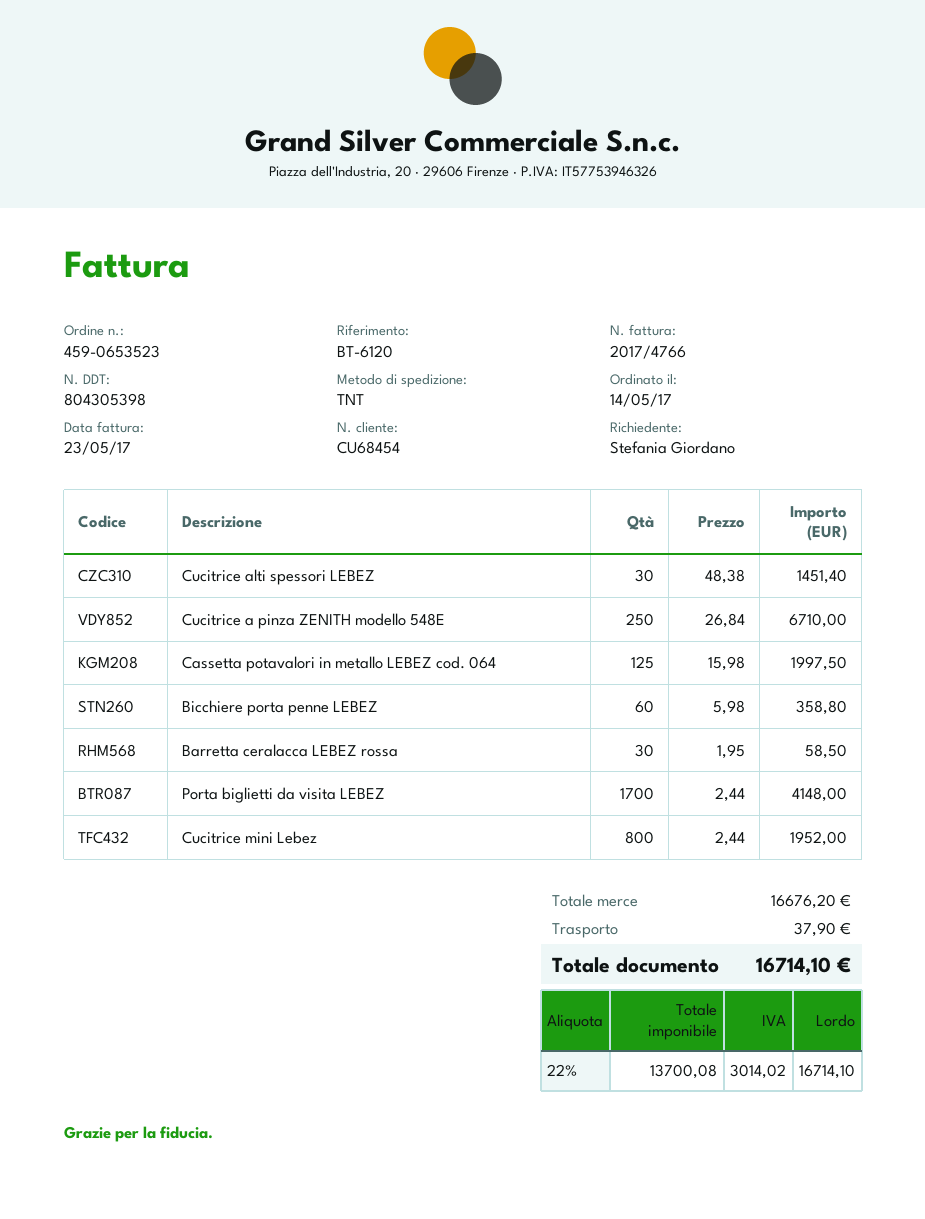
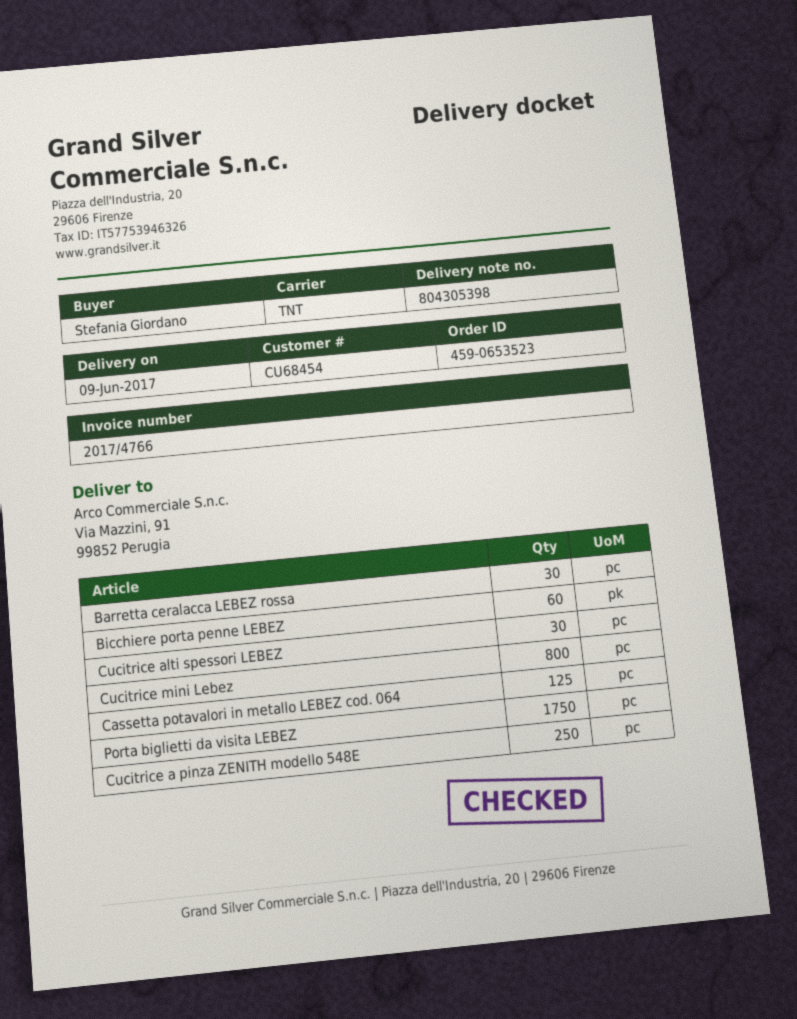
Porta biglietti da visita LEBEZ: 1700 -> 1750

